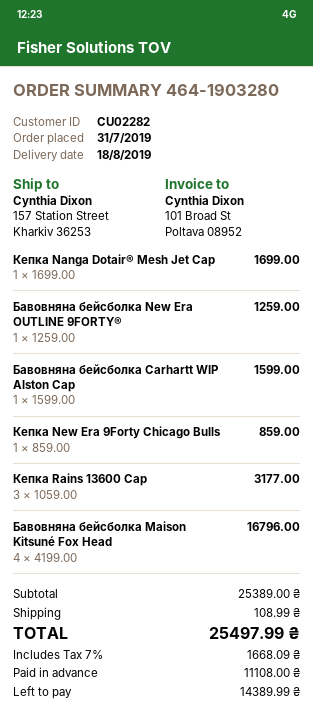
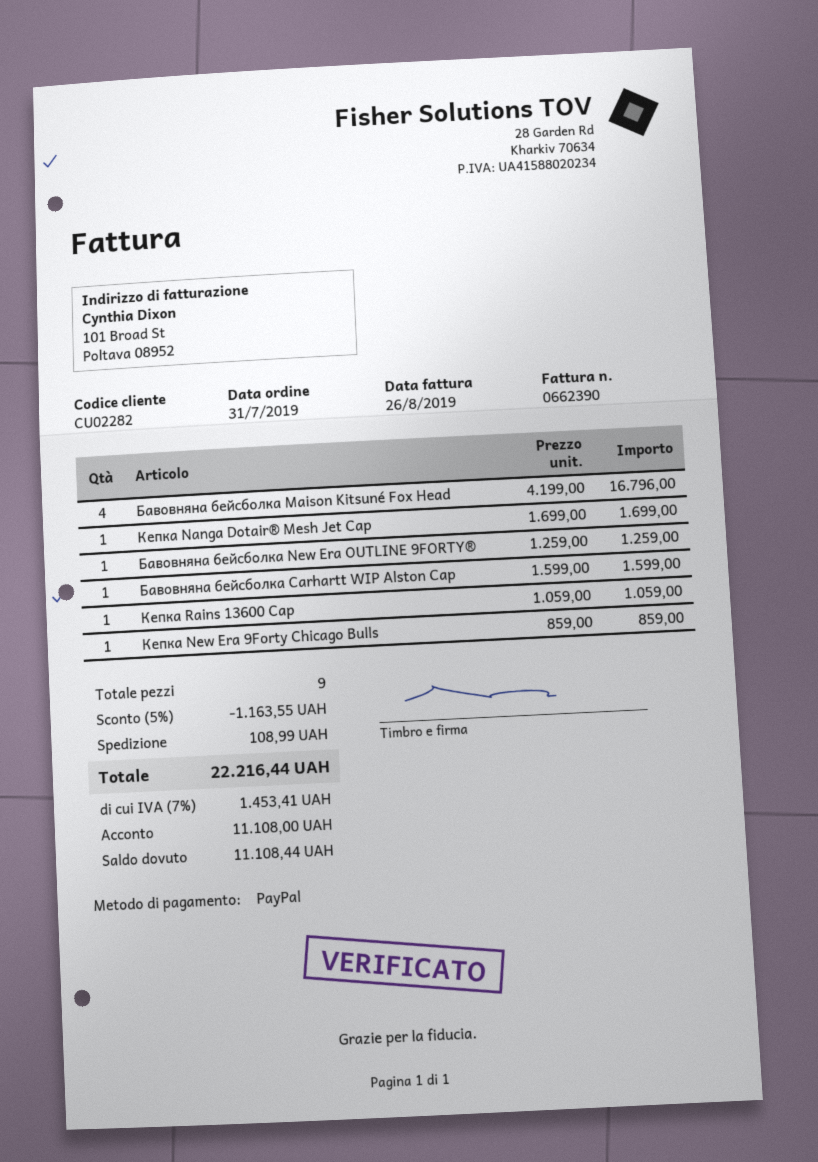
Кепка Rains 13600 Cap: 3 x 1059.00 = 3177.00 -> 1 x 1059.00 = 1059.00
discount: none -> 5% = 1163.55
tax: 7% = 1668.09 -> 7% = 1453.41
total: 25497.99 -> 22216.44
balance: 14389.99 -> 11108.44

